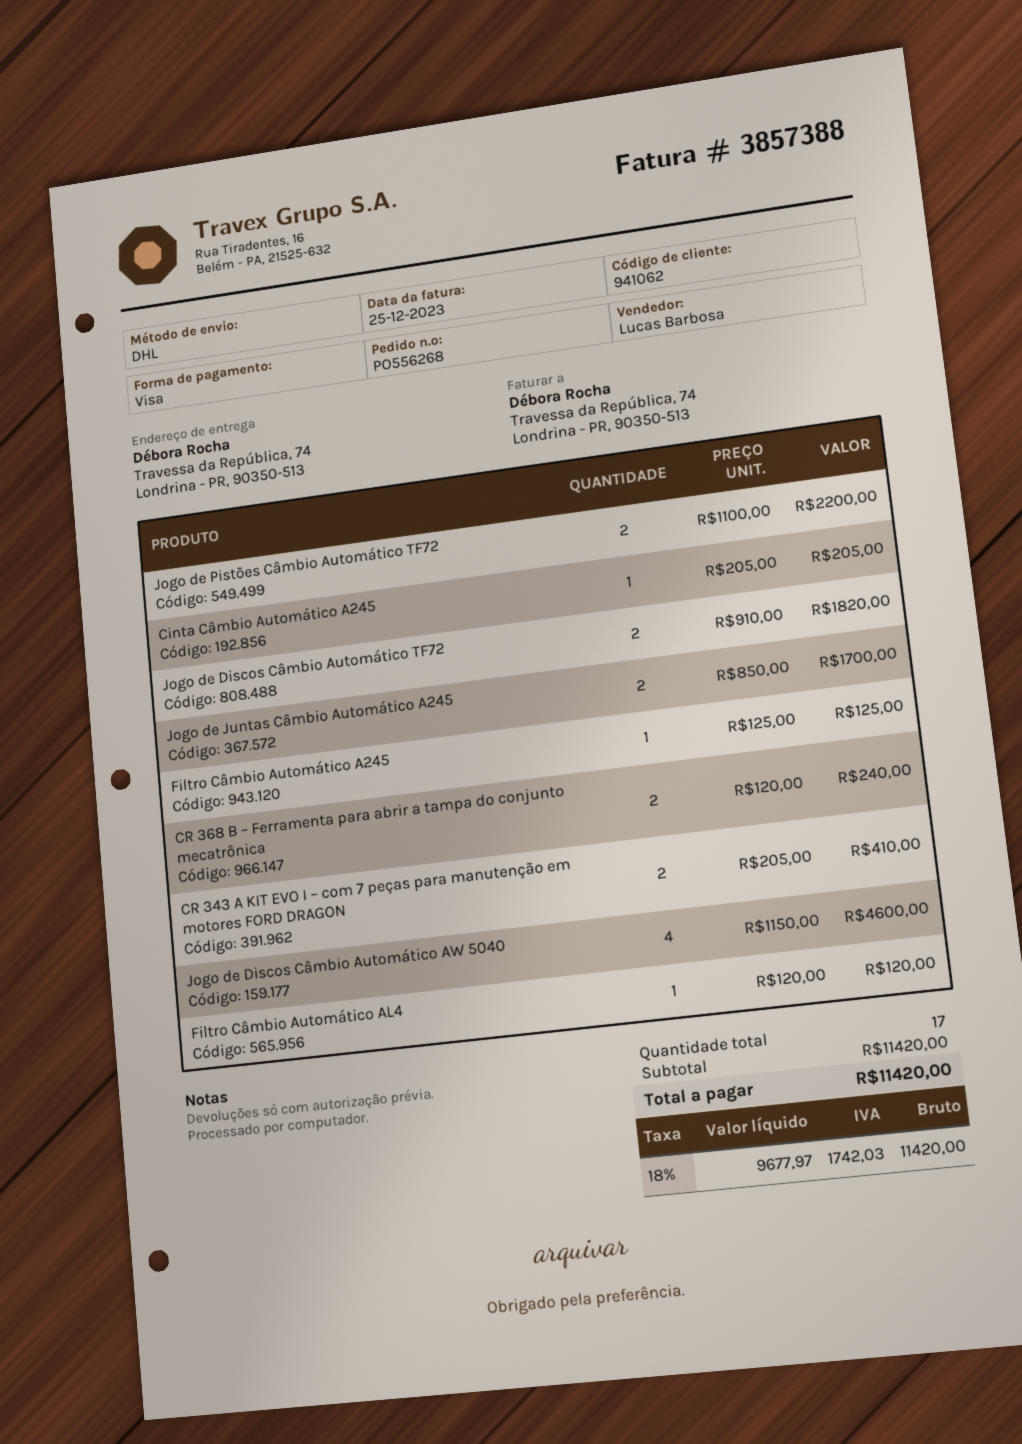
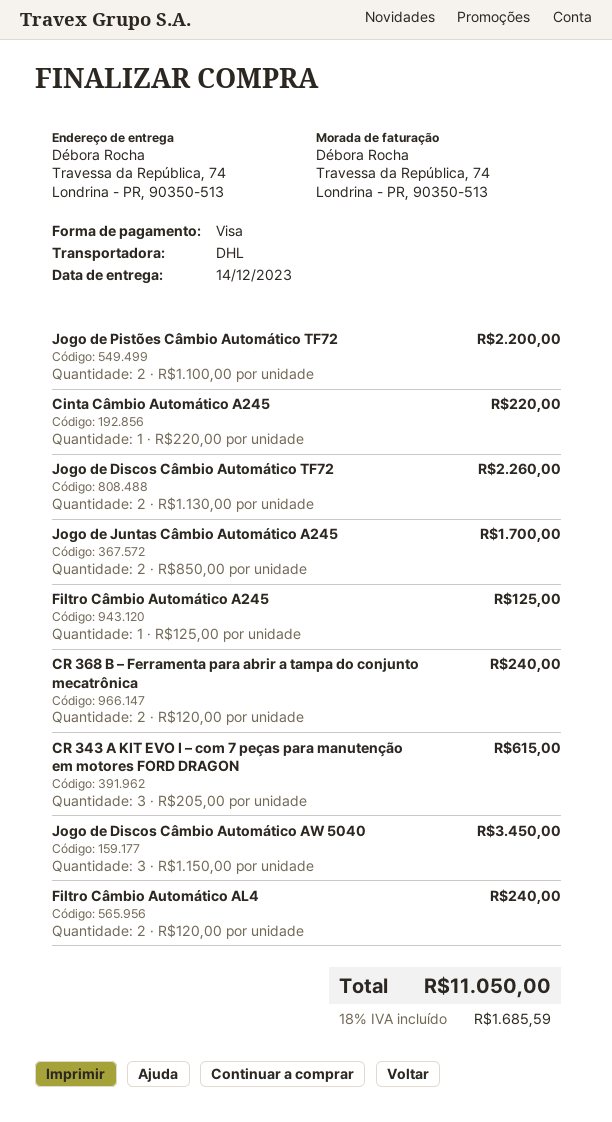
Cinta Câmbio Automático A245: 1 x 205.00 = 205.00 -> 1 x 220.00 = 220.00
Jogo de Discos Câmbio Automático TF72: 2 x 910.00 = 1820.00 -> 2 x 1130.00 = 2260.00
CR 343 A KIT EVO I – com 7 peças para manutenção em motores FORD DRAGON: 2 x 205.00 = 410.00 -> 3 x 205.00 = 615.00
Jogo de Discos Câmbio Automático AW 5040: 4 x 1150.00 = 4600.00 -> 3 x 1150.00 = 3450.00
Filtro Câmbio Automático AL4: 1 x 120.00 = 120.00 -> 2 x 120.00 = 240.00
tax: 18% = 1742.03 -> 18% = 1685.59
total: 11420.00 -> 11050.00

